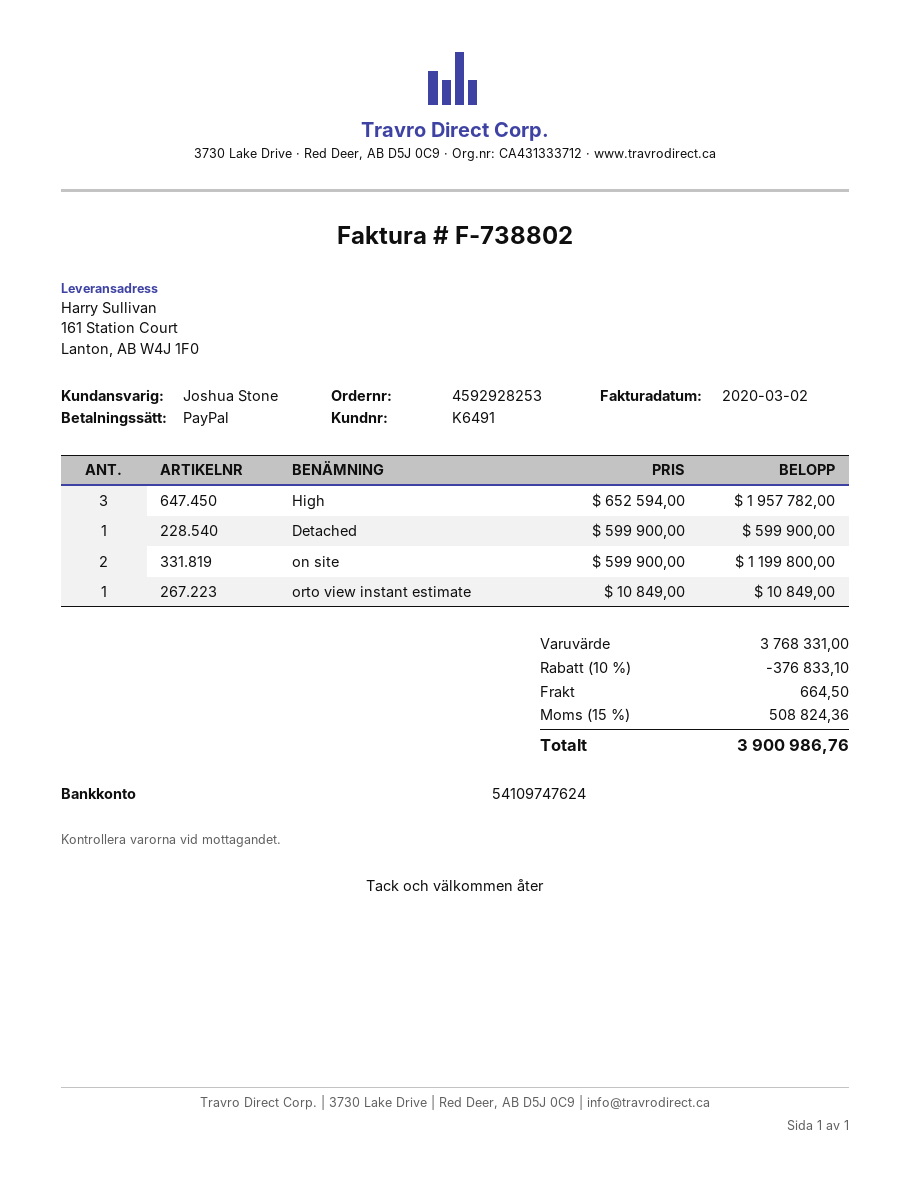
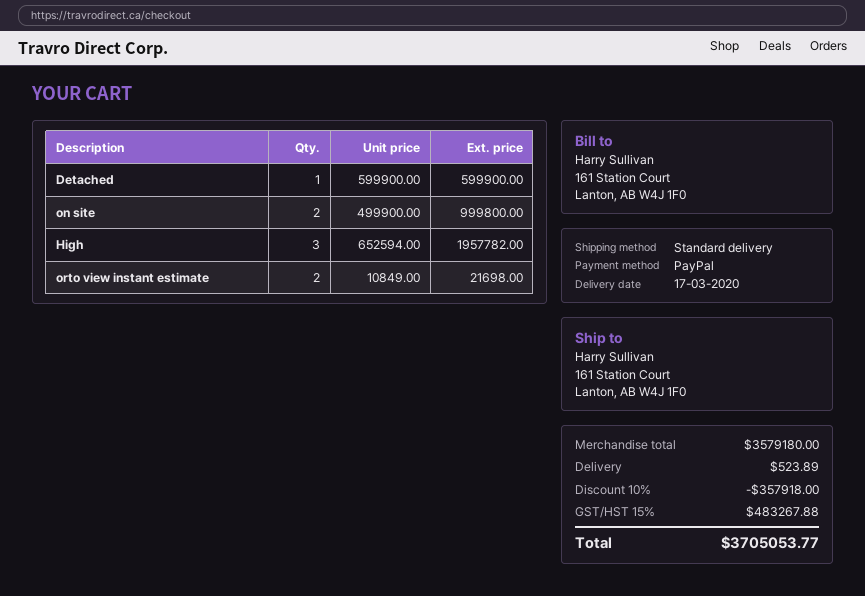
on site: 2 x 599900.00 = 1199800.00 -> 2 x 499900.00 = 999800.00
orto view instant estimate: 1 x 10849.00 = 10849.00 -> 2 x 10849.00 = 21698.00
subtotal: 3768331.00 -> 3579180.00
discount: 10% = 376833.10 -> 10% = 357918.00
shipping: 664.50 -> 523.89
tax: 15% = 508824.36 -> 15% = 483267.88
total: 3900986.76 -> 3705053.77

